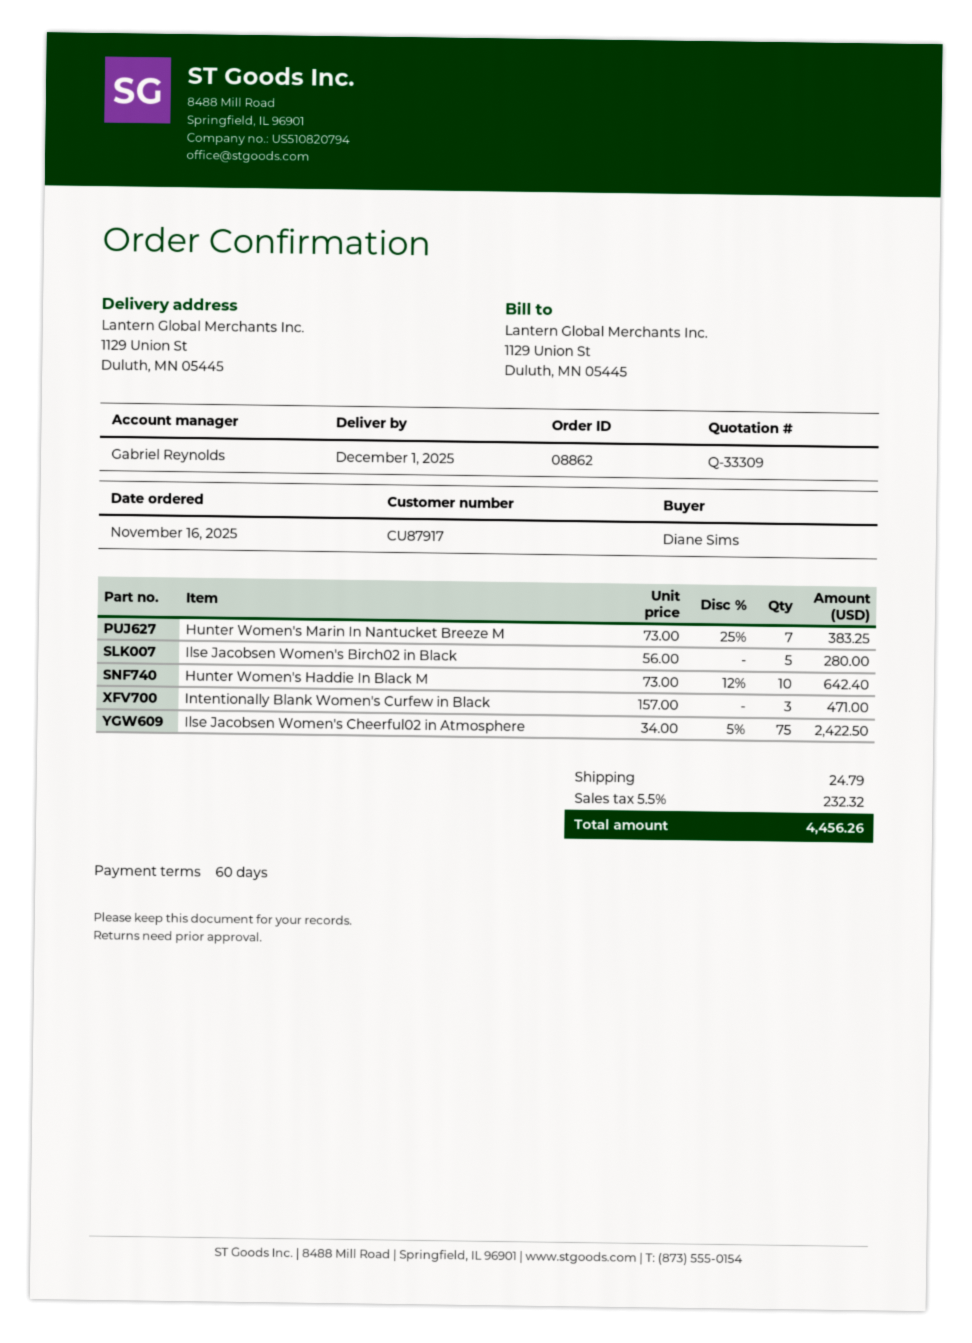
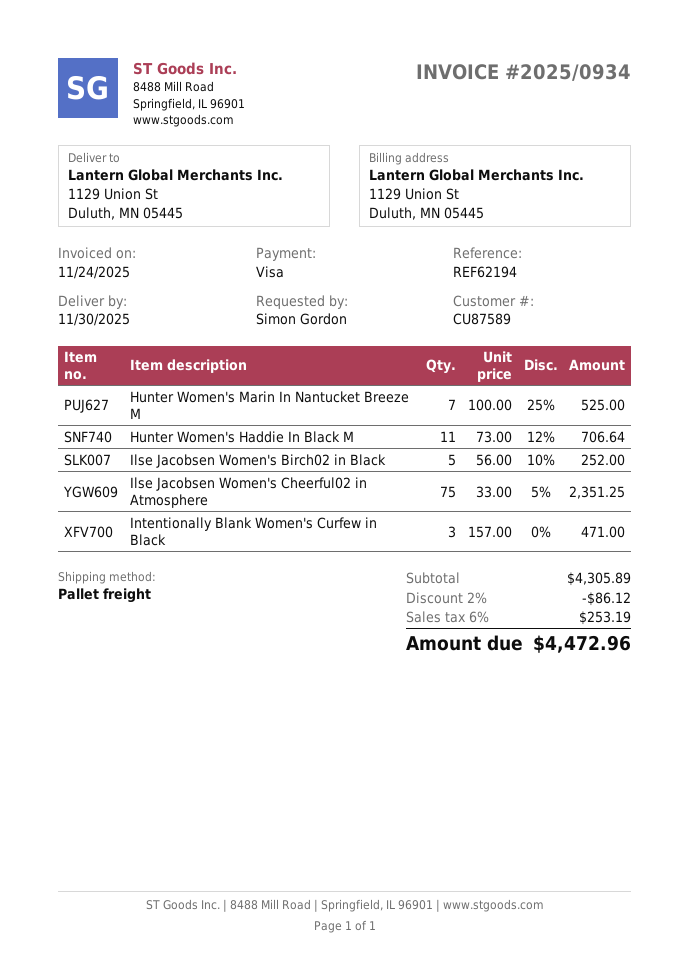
delivery date: 2025-12-01 -> 2025-11-30
customer number: CU87917 -> CU87589
ordered by: Diane Sims -> Simon Gordon
Hunter Women's Marin In Nantucket Breeze M: 7 x 73.00 - 25% = 383.25 -> 7 x 100.00 - 25% = 525.00
Ilse Jacobsen Women's Birch02 in Black: 5 x 56.00 = 280.00 -> 5 x 56.00 - 10% = 252.00
Hunter Women's Haddie In Black M: 10 x 73.00 - 12% = 642.40 -> 11 x 73.00 - 12% = 706.64
Ilse Jacobsen Women's Cheerful02 in Atmosphere: 75 x 34.00 - 5% = 2422.50 -> 75 x 33.00 - 5% = 2351.25
discount: none -> 2% = 86.12
shipping: 24.79 -> none
tax: 5.5% = 232.32 -> 6% = 253.19
total: 4456.26 -> 4472.96

